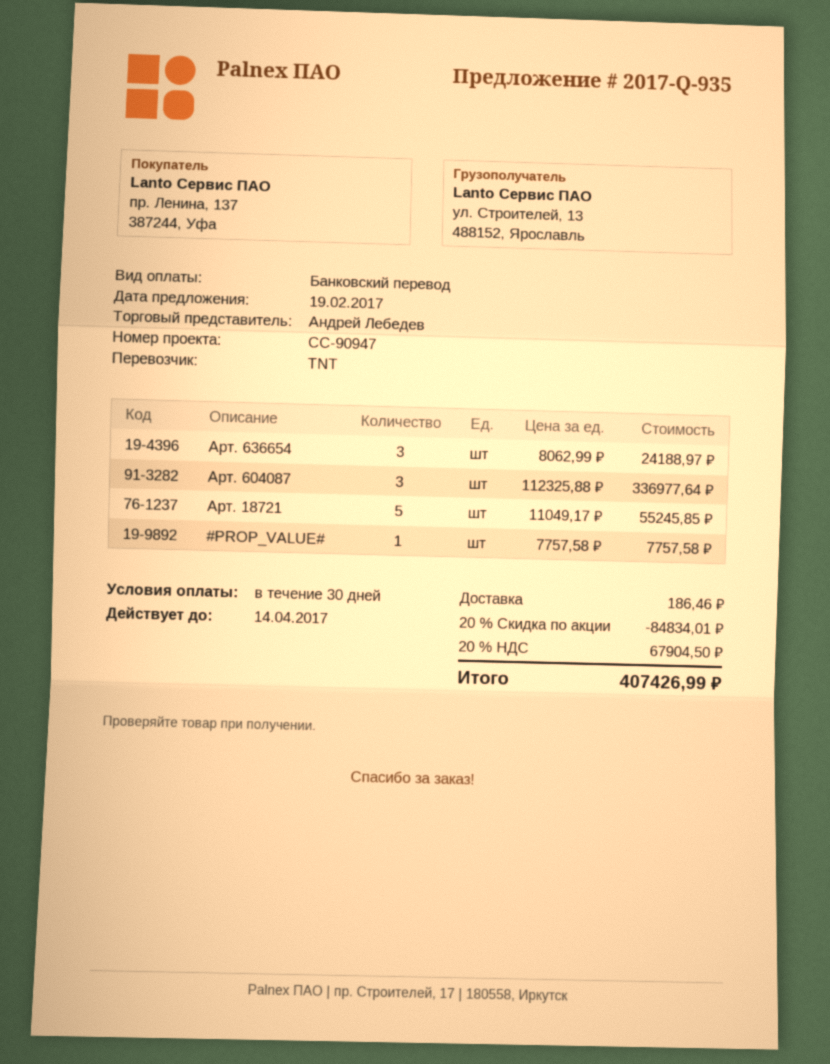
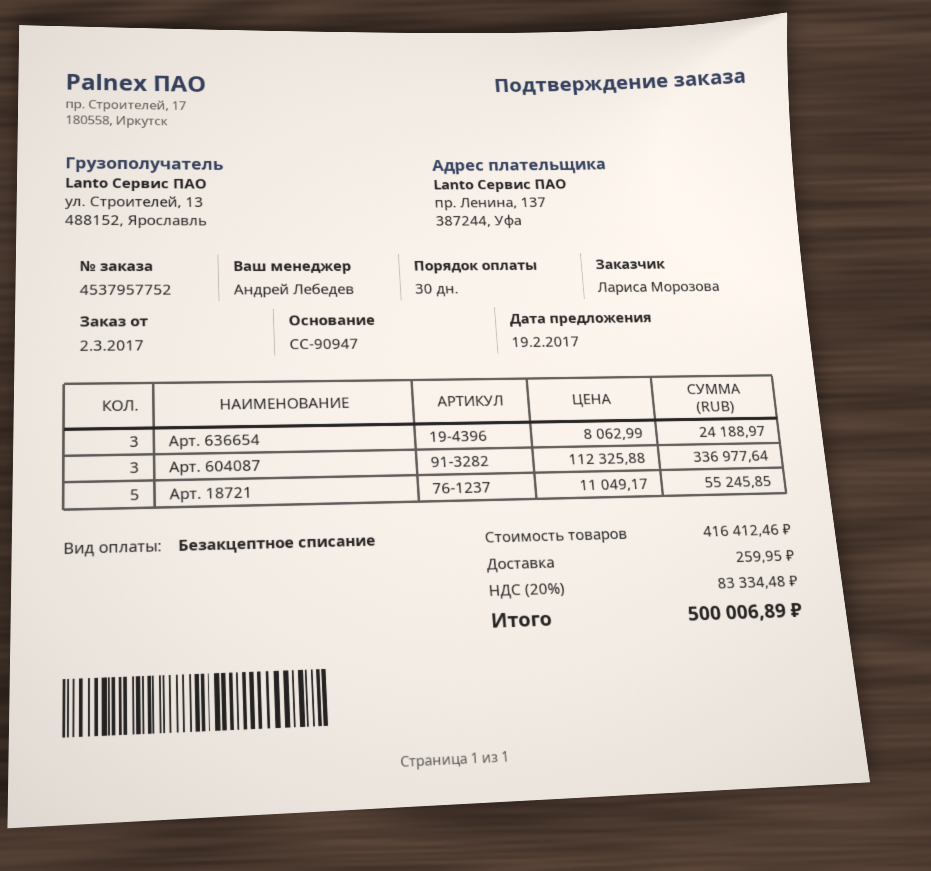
payment method: bank transfer -> direct debit
#PROP_VALUE#: 1 x 7757.58 = 7757.58 -> none
discount: 20% = 84834.01 -> none
shipping: 186.46 -> 259.95
tax: 20% = 67904.50 -> 20% = 83334.48
total: 407426.99 -> 500006.89

